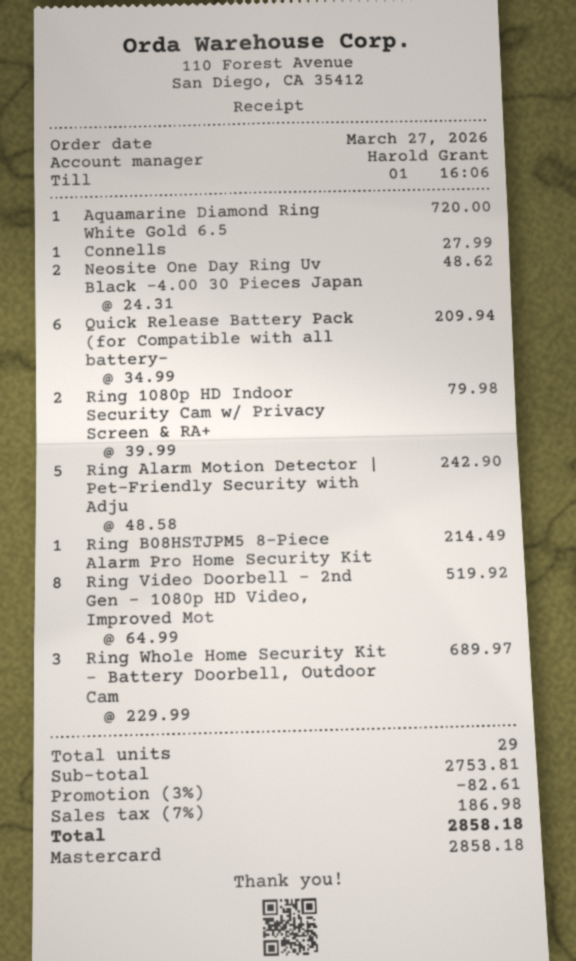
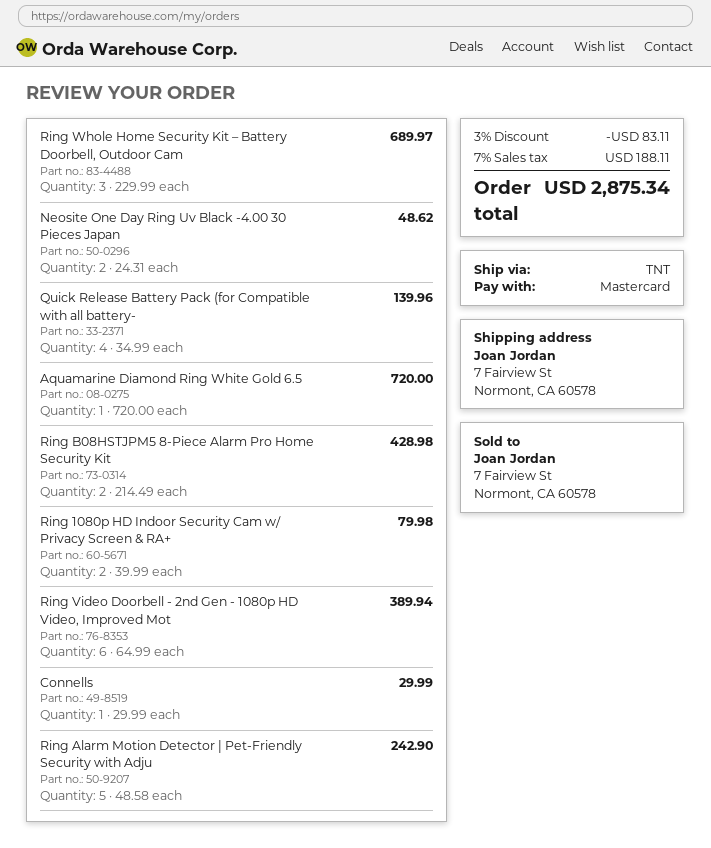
Connells: 1 x 27.99 = 27.99 -> 1 x 29.99 = 29.99
Quick Release Battery Pack (for Compatible with all battery-: 6 x 34.99 = 209.94 -> 4 x 34.99 = 139.96
Ring B08HSTJPM5 8-Piece Alarm Pro Home Security Kit: 1 x 214.49 = 214.49 -> 2 x 214.49 = 428.98
Ring Video Doorbell - 2nd Gen - 1080p HD Video, Improved Mot: 8 x 64.99 = 519.92 -> 6 x 64.99 = 389.94
discount: 3% = 82.61 -> 3% = 83.11
tax: 7% = 186.98 -> 7% = 188.11
total: 2858.18 -> 2875.34

